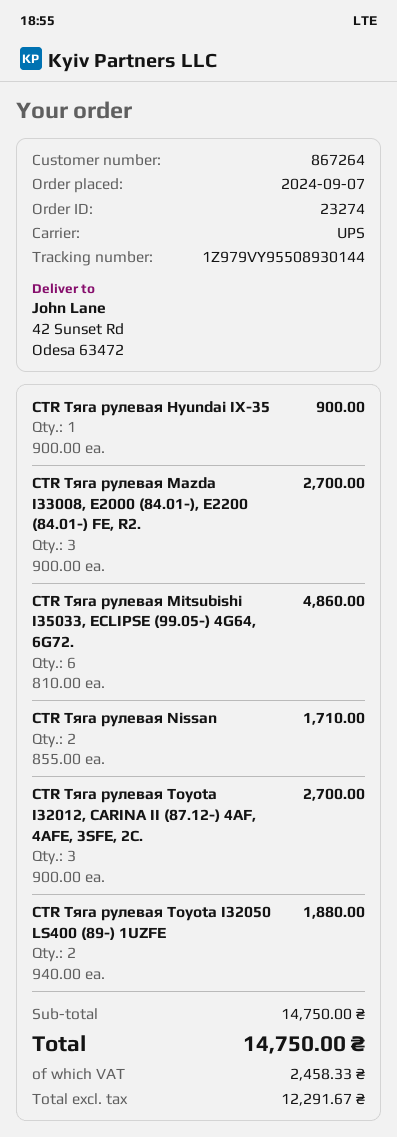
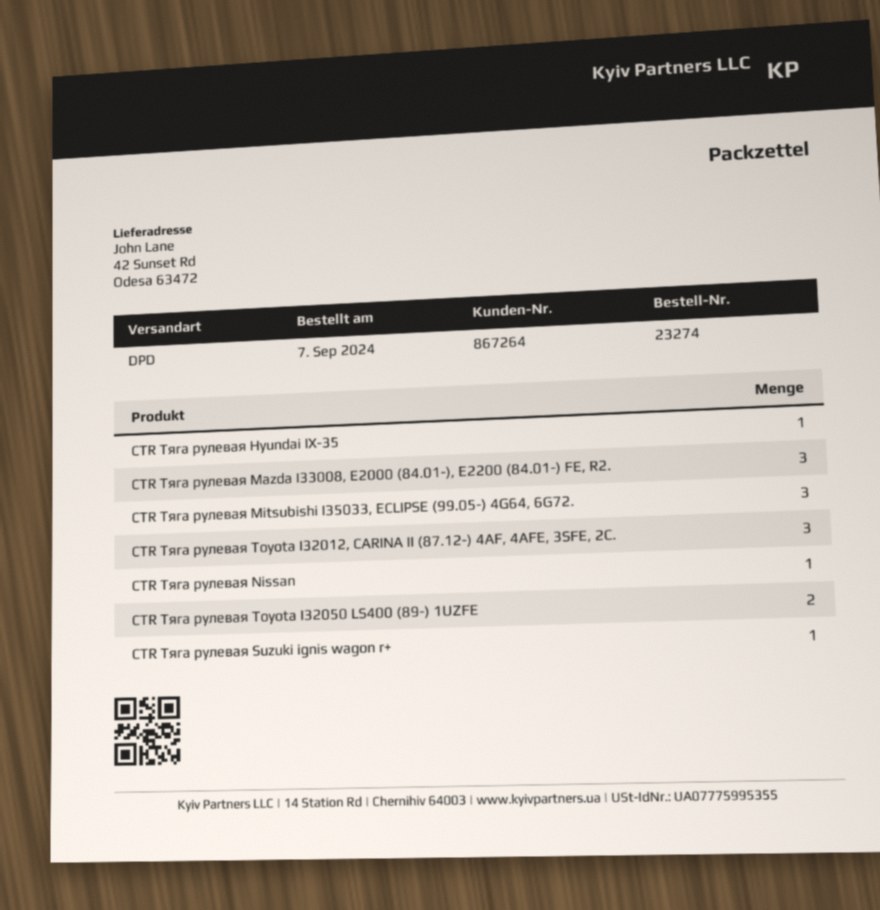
shipping method: UPS -> DPD
CTR Тяга рулевая Mitsubishi I35033, ECLIPSE (99.05-) 4G64, 6G72.: 6 -> 3
CTR Тяга рулевая Nissan: 2 -> 1
CTR Тяга рулевая Suzuki ignis wagon r+: none -> 1

